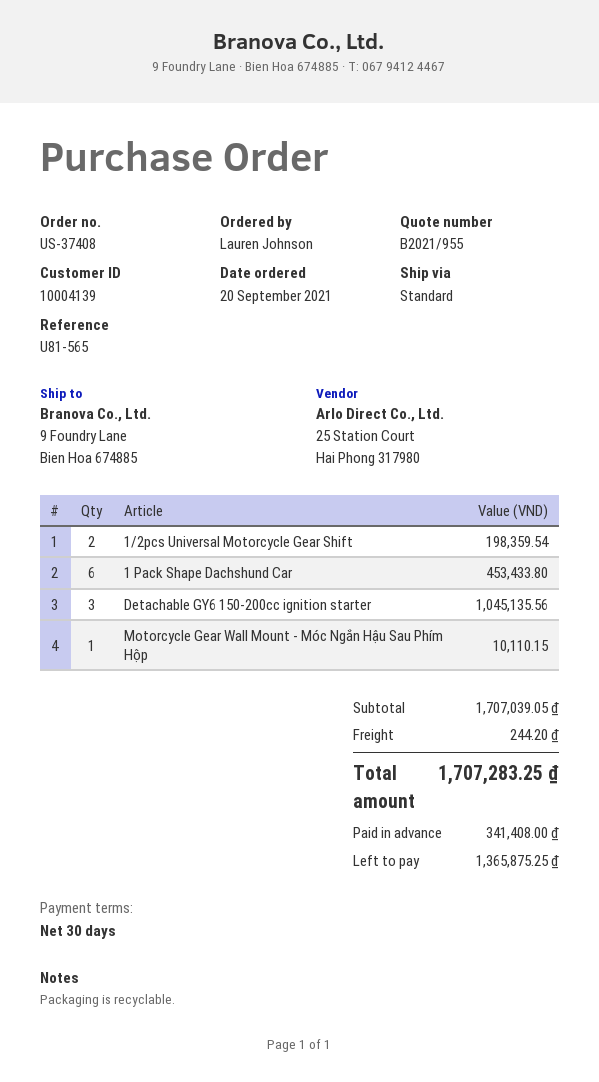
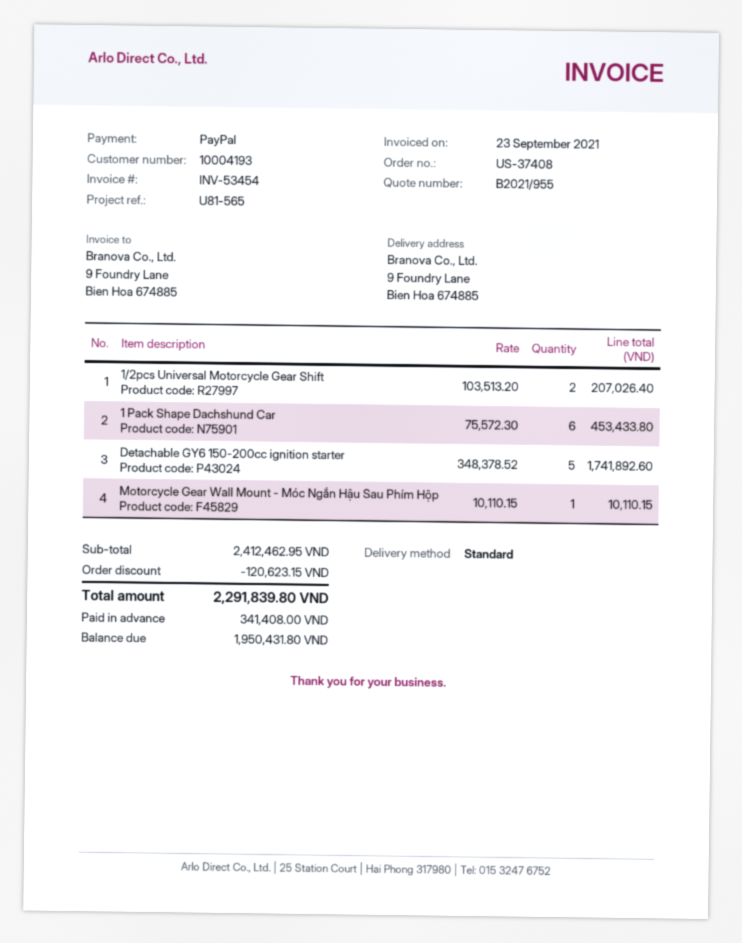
customer number: 10004139 -> 10004193
1/2pcs Universal Motorcycle Gear Shift: 2 for 198359.54 -> 2 for 207026.40
Detachable GY6 150-200cc ignition starter: 3 for 1045135.56 -> 5 for 1741892.60
subtotal: 1707039.05 -> 2412462.95
discount: none -> 120623.15
shipping: 244.20 -> none
total: 1707283.25 -> 2291839.80
balance: 1365875.25 -> 1950431.80

